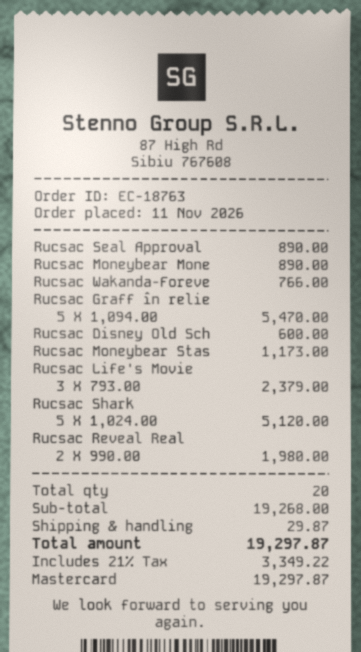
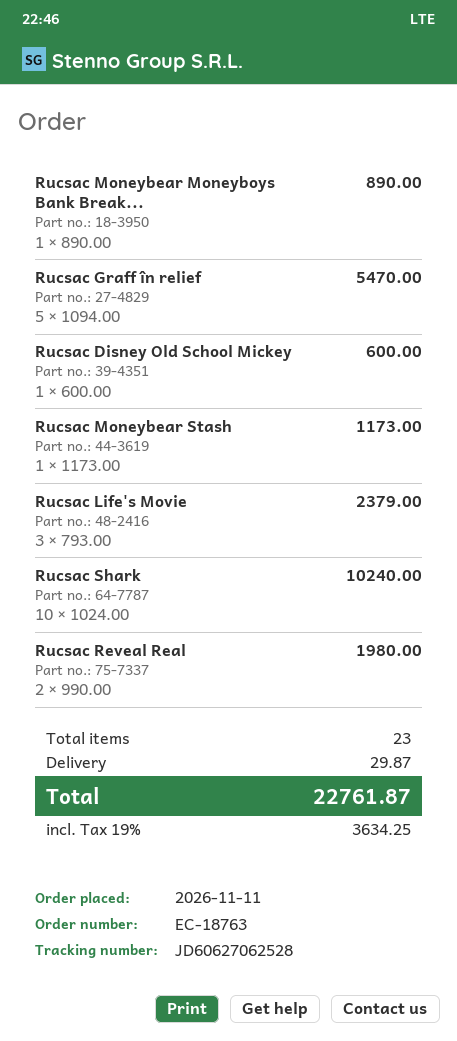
Rucsac Seal Approval: 1 x 890.00 = 890.00 -> none
Rucsac Wakanda-Foreve: 1 x 766.00 = 766.00 -> none
Rucsac Shark: 5 x 1024.00 = 5120.00 -> 10 x 1024.00 = 10240.00
total quantity: 20 -> 23
tax: 21% = 3349.22 -> 19% = 3634.25
total: 19297.87 -> 22761.87

